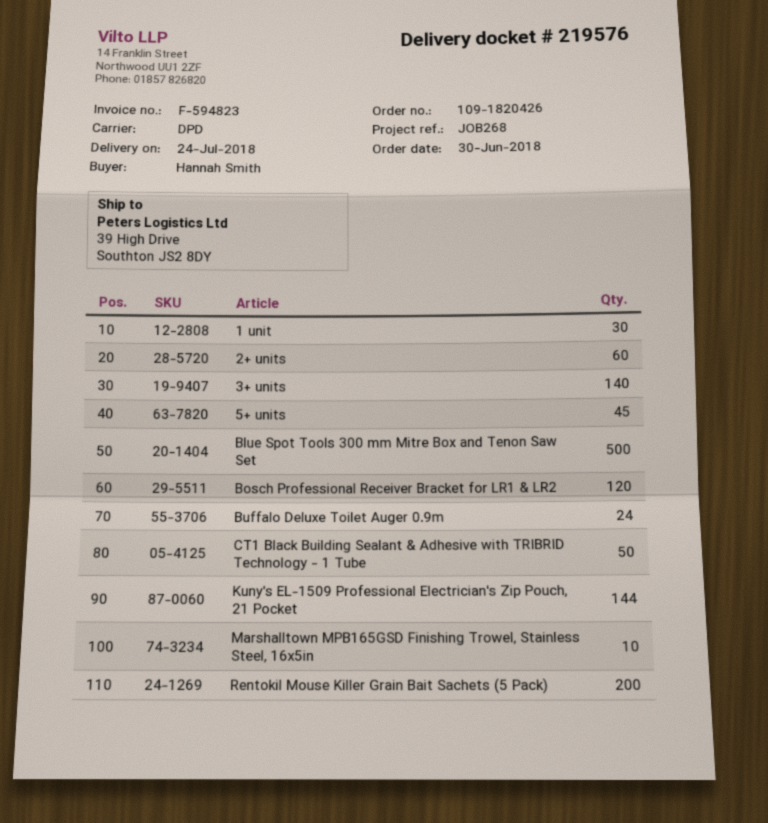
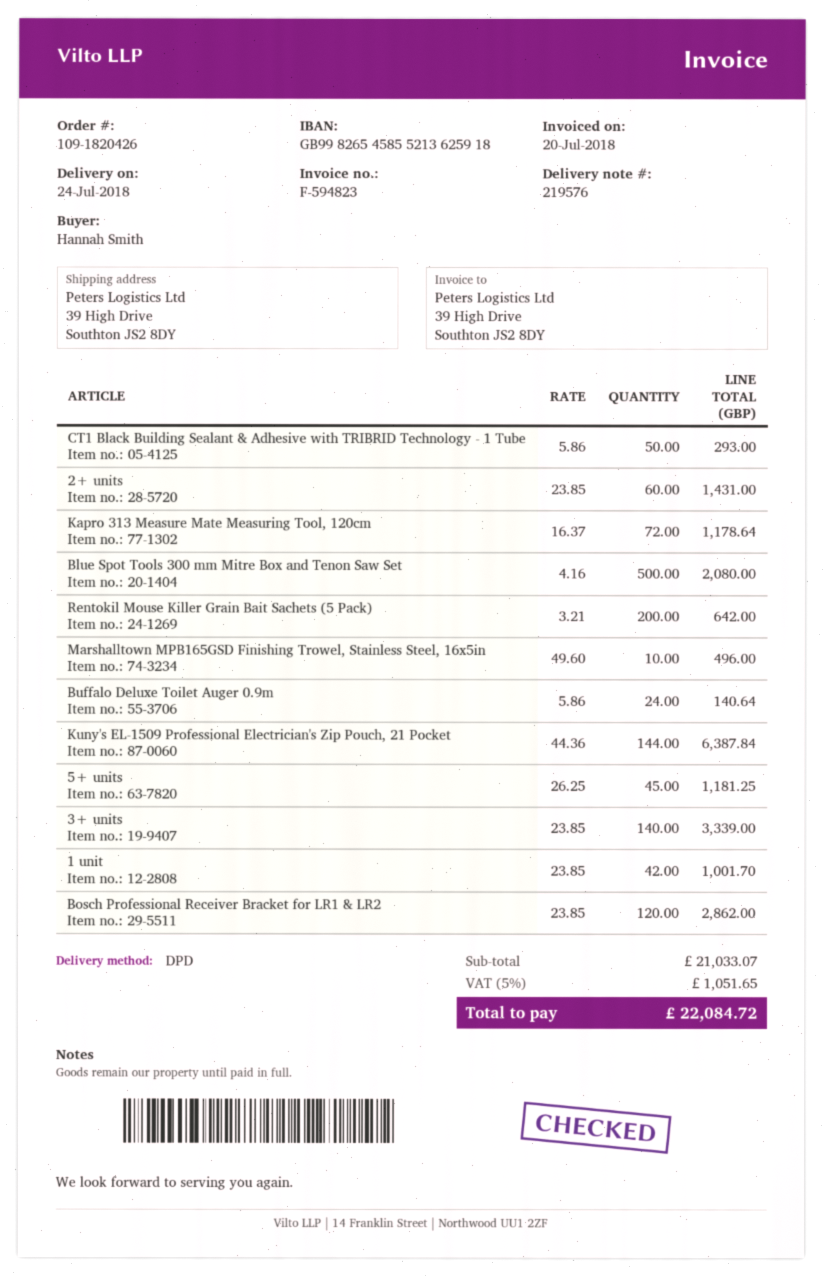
1 unit: 30 -> 42
Kapro 313 Measure Mate Measuring Tool, 120cm: none -> 72

